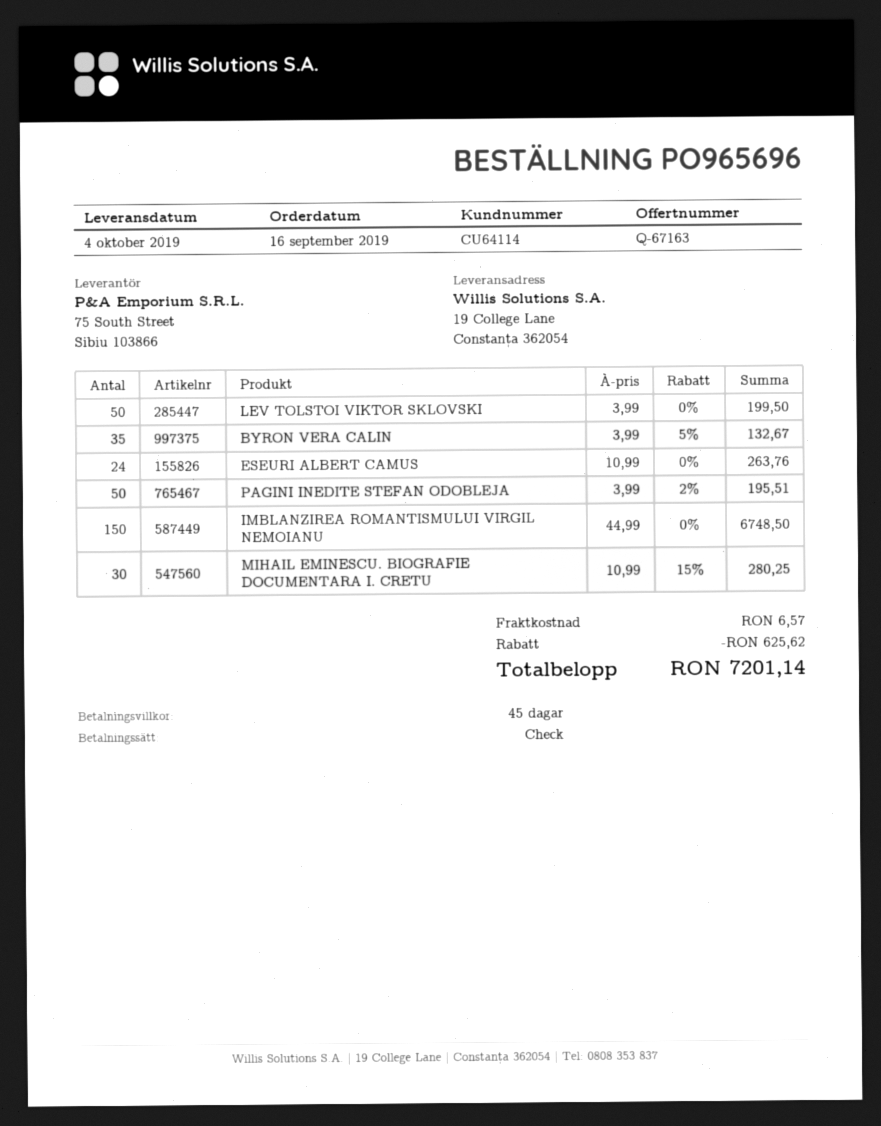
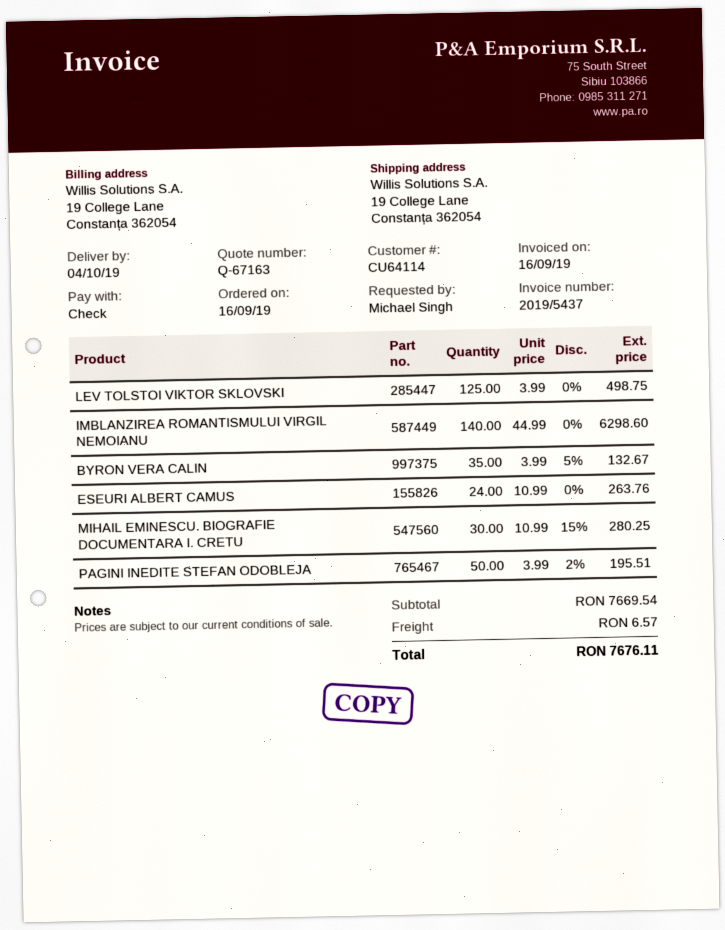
LEV TOLSTOI VIKTOR SKLOVSKI: 50 x 3.99 = 199.50 -> 125 x 3.99 = 498.75
IMBLANZIREA ROMANTISMULUI VIRGIL NEMOIANU: 150 x 44.99 = 6748.50 -> 140 x 44.99 = 6298.60
discount: 625.62 -> none
total: 7201.14 -> 7676.11

